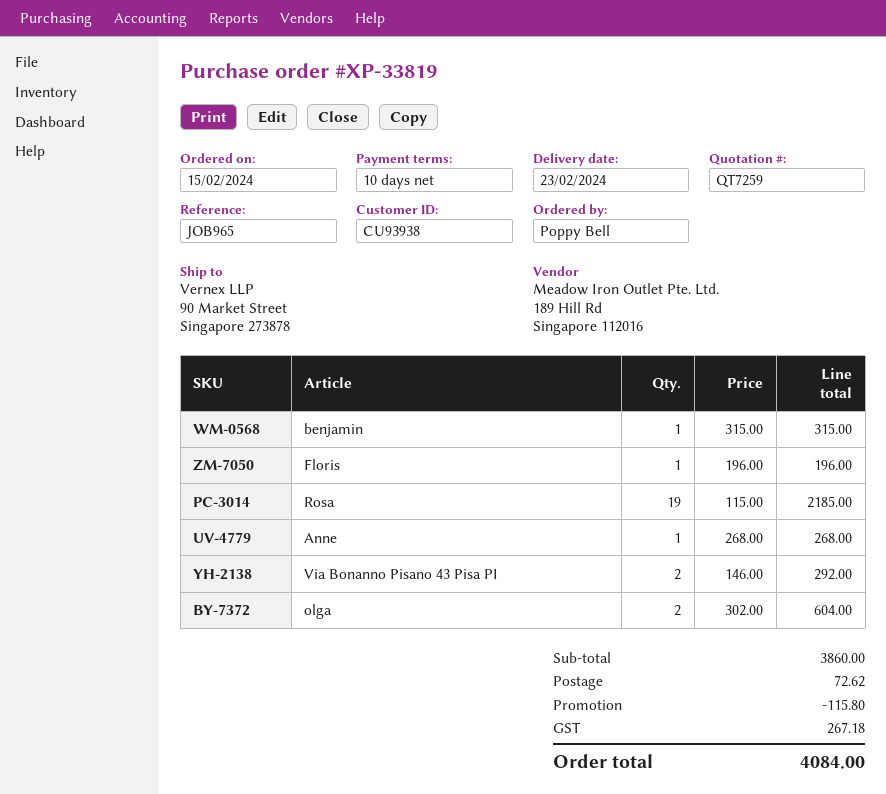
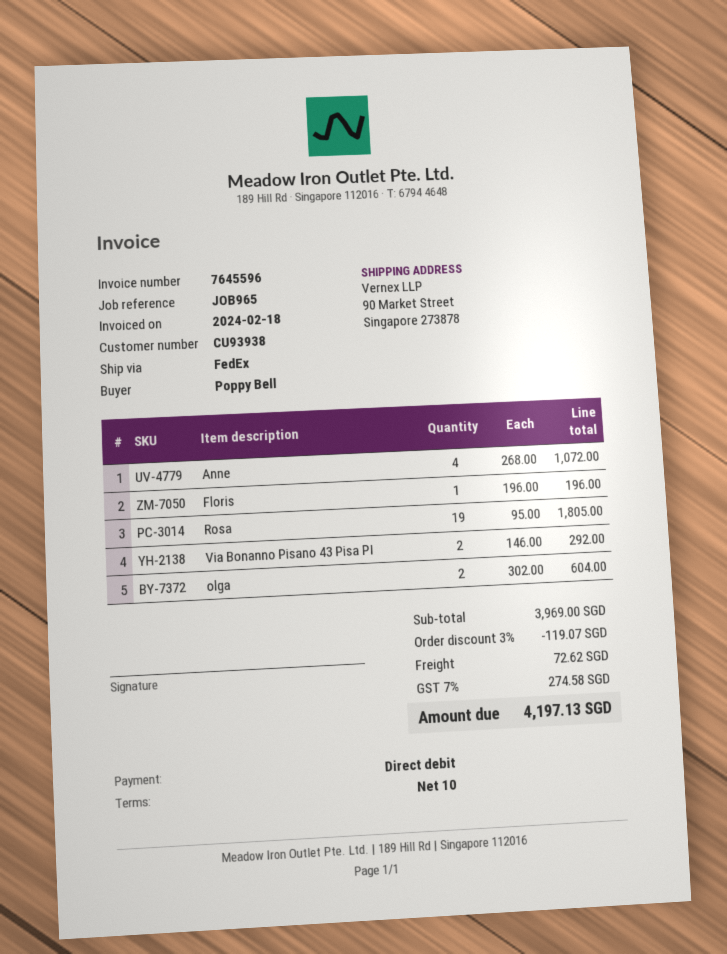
benjamin: 1 x 315.00 = 315.00 -> none
Rosa: 19 x 115.00 = 2185.00 -> 19 x 95.00 = 1805.00
Anne: 1 x 268.00 = 268.00 -> 4 x 268.00 = 1072.00
subtotal: 3860.00 -> 3969.00
discount: 115.80 -> 119.07
tax: 267.18 -> 274.58
total: 4084.00 -> 4197.13

